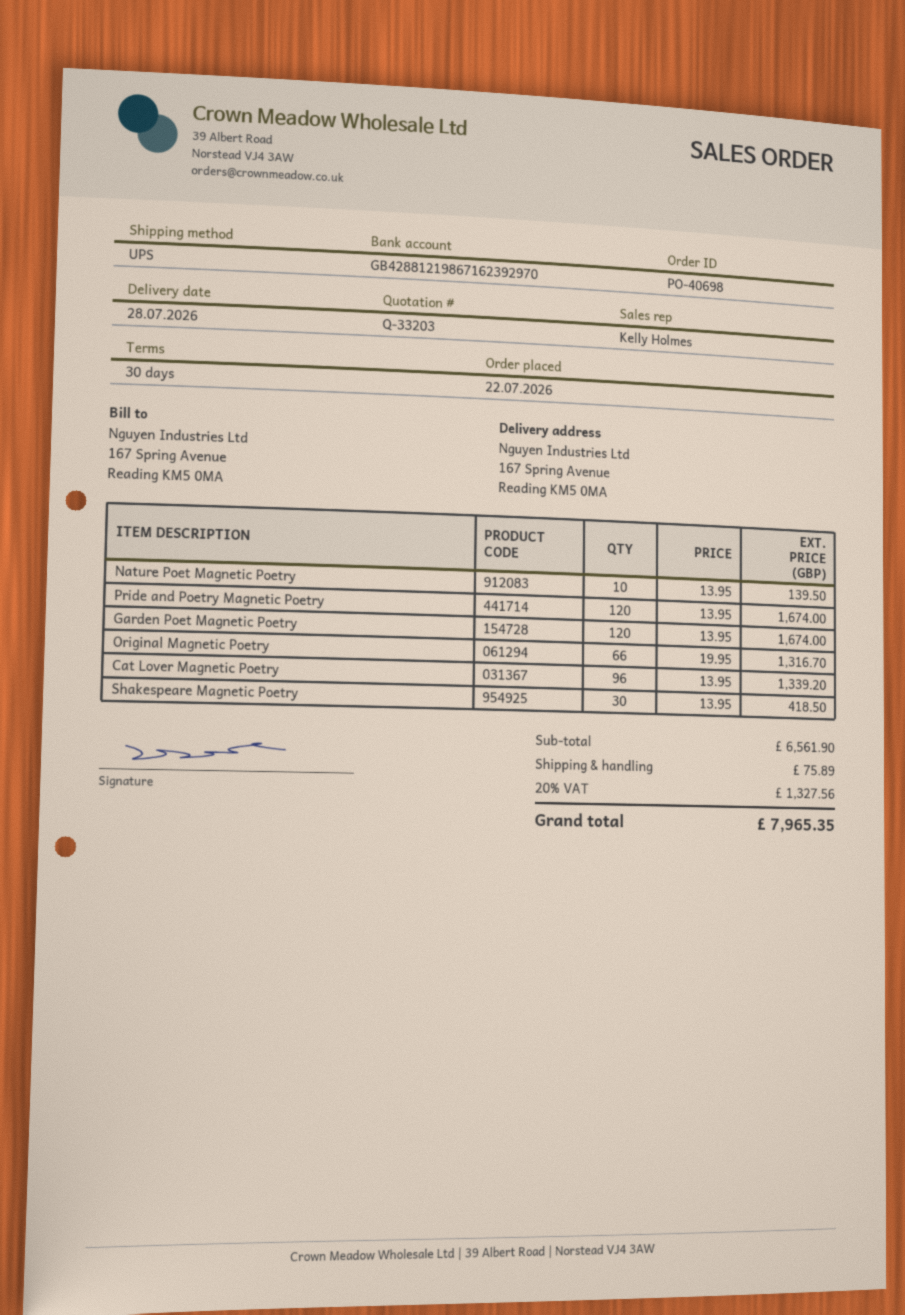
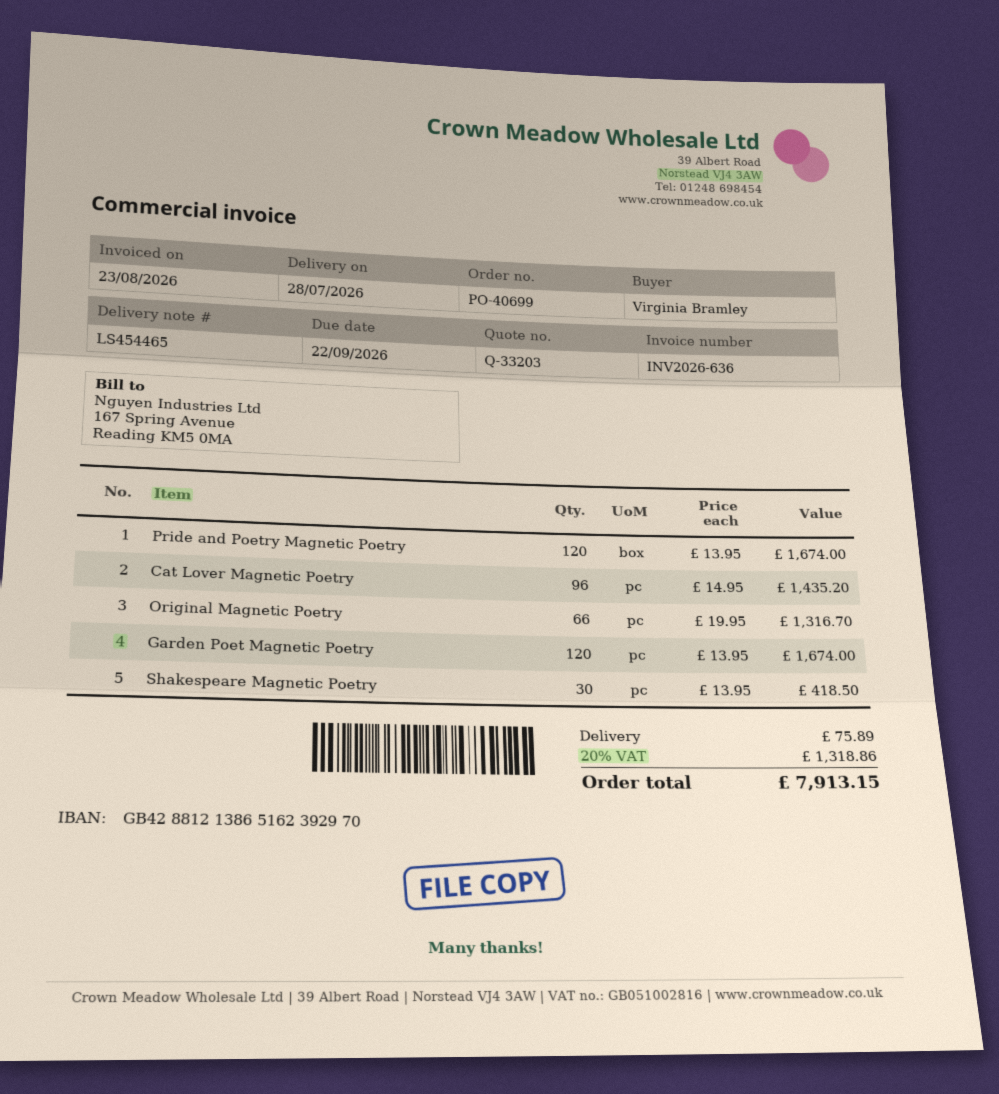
order number: PO-40698 -> PO-40699
bank account: GB42881219867162392970 -> GB42881213865162392970
Nature Poet Magnetic Poetry: 10 x 13.95 = 139.50 -> none
Cat Lover Magnetic Poetry: 96 x 13.95 = 1339.20 -> 96 x 14.95 = 1435.20
tax: 20% = 1327.56 -> 20% = 1318.86
total: 7965.35 -> 7913.15

